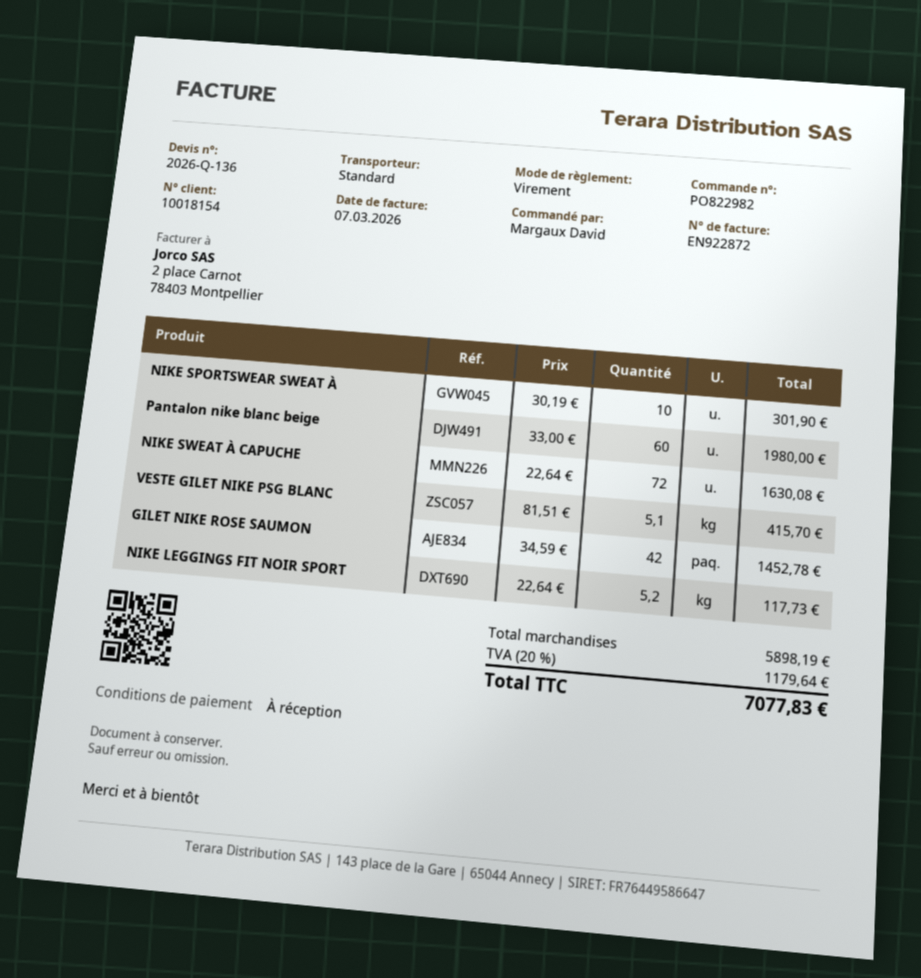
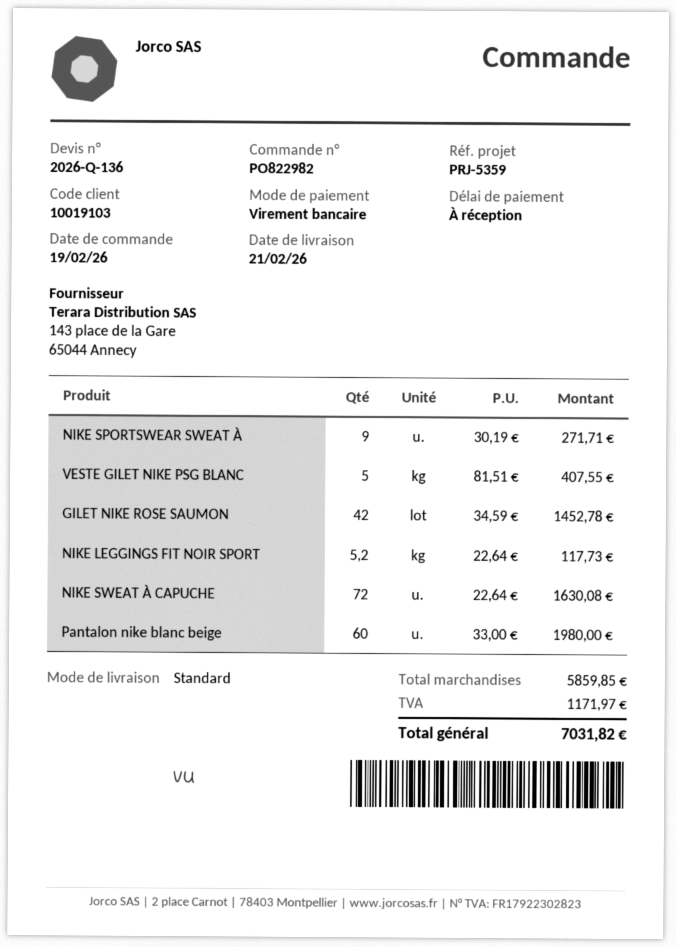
customer number: 10018154 -> 10019103
NIKE SPORTSWEAR SWEAT À: 10 x 30.19 = 301.90 -> 9 x 30.19 = 271.71
VESTE GILET NIKE PSG BLANC: 5.1 x 81.51 = 415.70 -> 5 x 81.51 = 407.55
subtotal: 5898.19 -> 5859.85
tax: 1179.64 -> 1171.97
total: 7077.83 -> 7031.82

